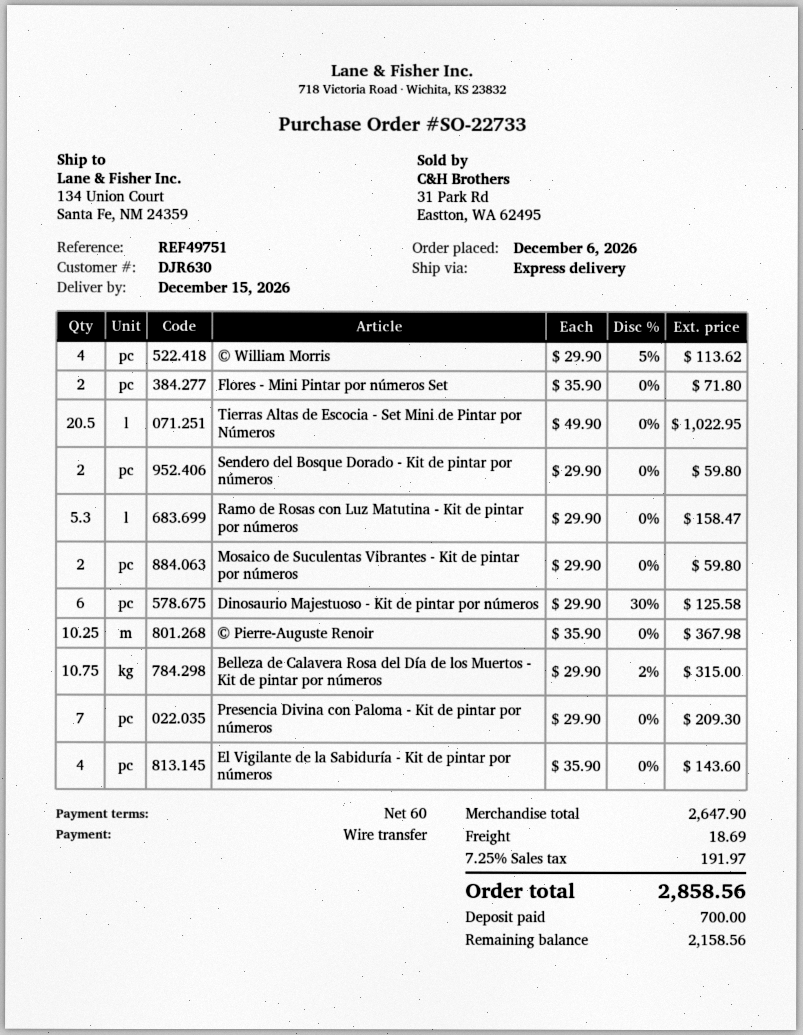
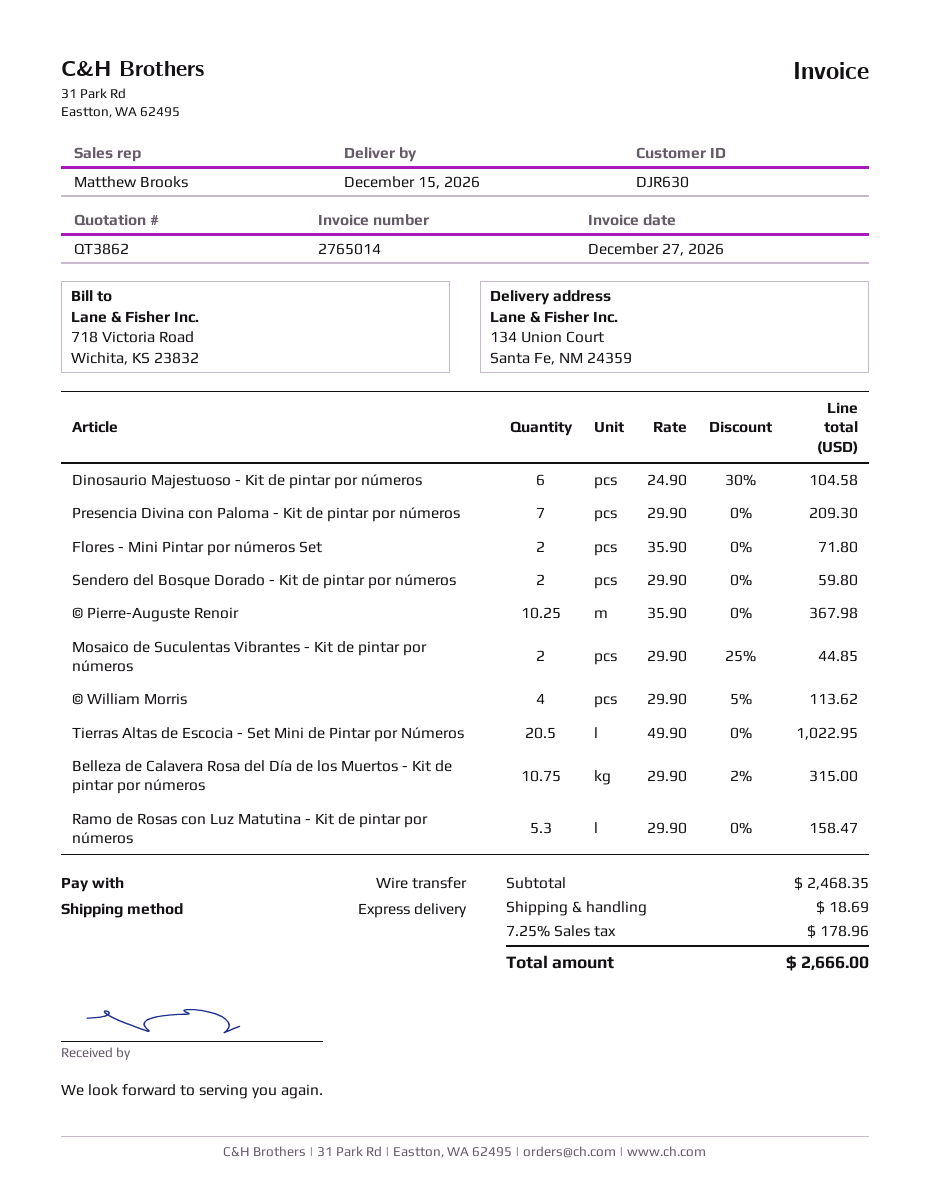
Mosaico de Suculentas Vibrantes - Kit de pintar por números: 2 x 29.90 = 59.80 -> 2 x 29.90 - 25% = 44.85
Dinosaurio Majestuoso - Kit de pintar por números: 6 x 29.90 - 30% = 125.58 -> 6 x 24.90 - 30% = 104.58
El Vigilante de la Sabiduría - Kit de pintar por números: 4 x 35.90 = 143.60 -> none
subtotal: 2647.90 -> 2468.35
tax: 7.25% = 191.97 -> 7.25% = 178.96
total: 2858.56 -> 2666.00

